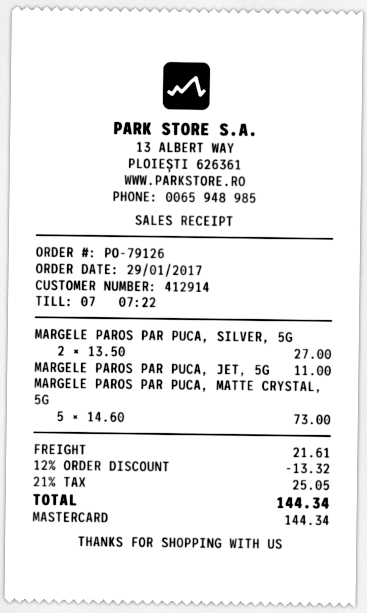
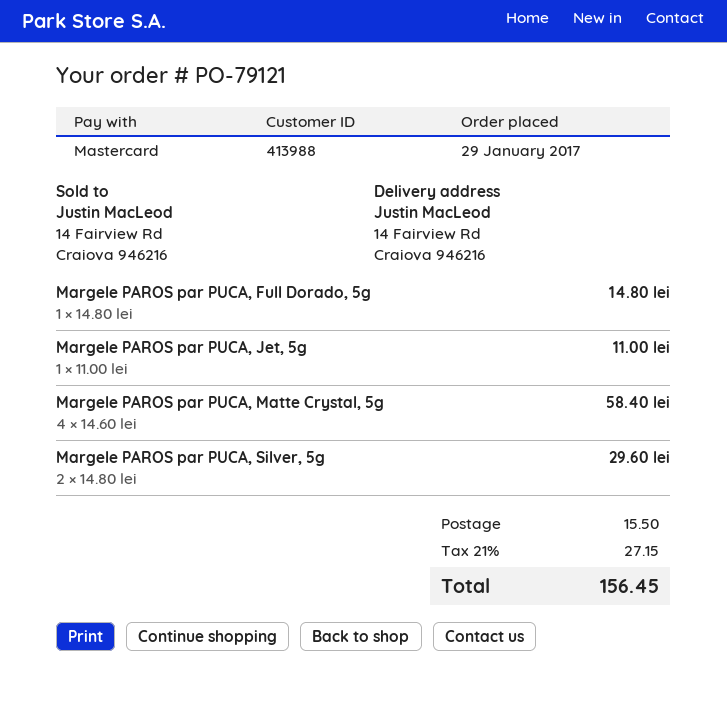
order number: PO-79126 -> PO-79121
customer number: 412914 -> 413988
MARGELE PAROS PAR PUCA, SILVER, 5G: 2 x 13.50 = 27.00 -> 2 x 14.80 = 29.60
MARGELE PAROS PAR PUCA, MATTE CRYSTAL, 5G: 5 x 14.60 = 73.00 -> 4 x 14.60 = 58.40
Margele PAROS par PUCA, Full Dorado, 5g: none -> 1 x 14.80 = 14.80
discount: 12% = 13.32 -> none
shipping: 21.61 -> 15.50
tax: 21% = 25.05 -> 21% = 27.15
total: 144.34 -> 156.45

